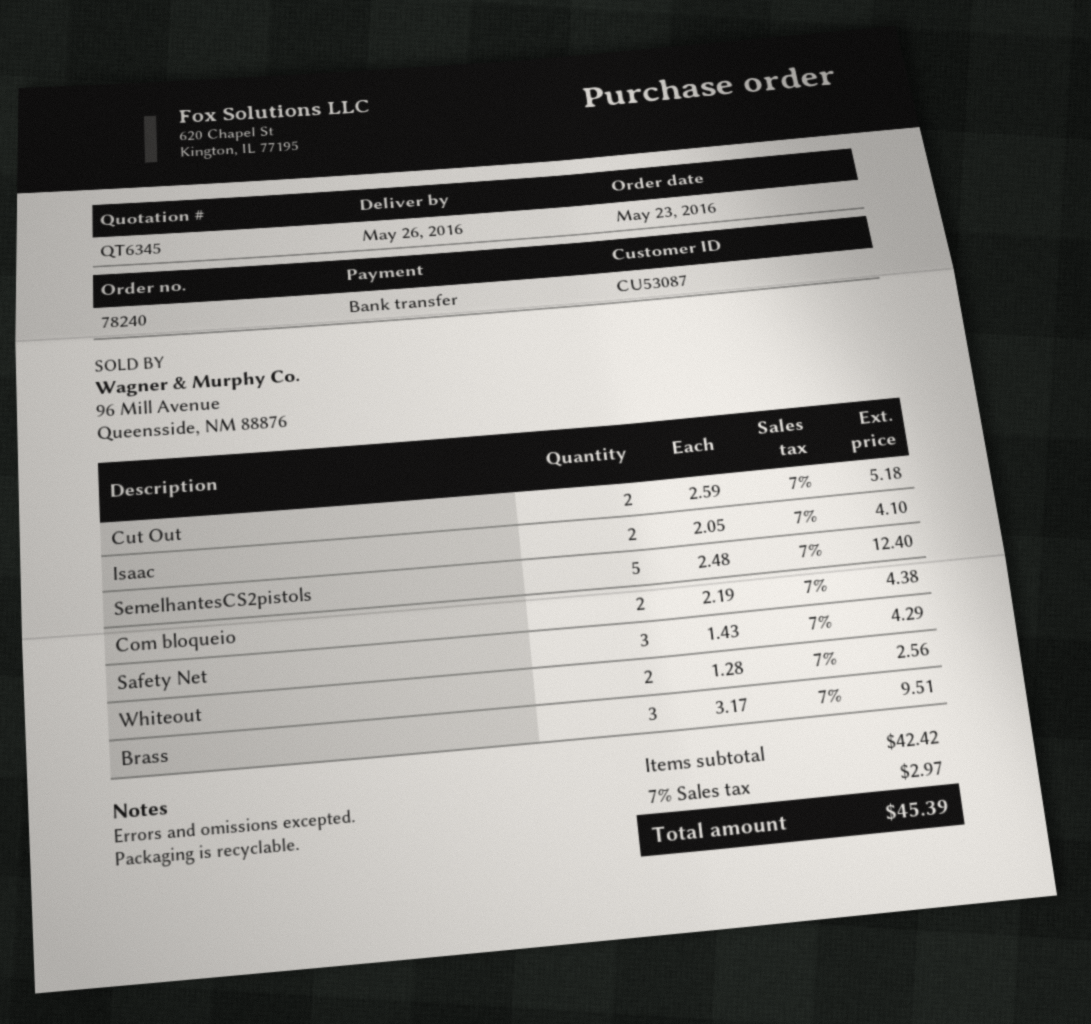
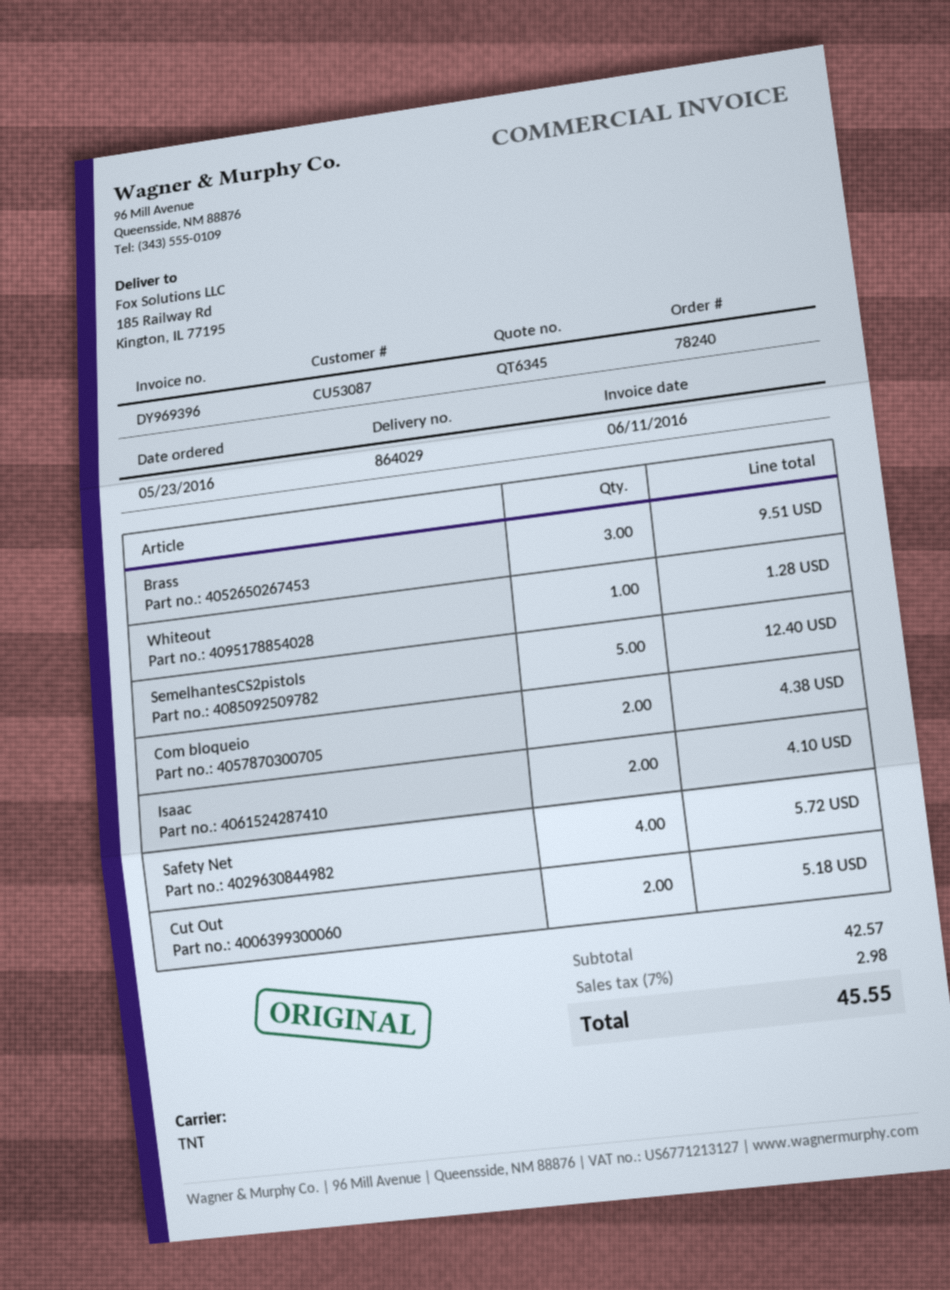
Safety Net: 3 for 4.29 -> 4 for 5.72
Whiteout: 2 for 2.56 -> 1 for 1.28
subtotal: 42.42 -> 42.57
tax: 7% = 2.97 -> 7% = 2.98
total: 45.39 -> 45.55

